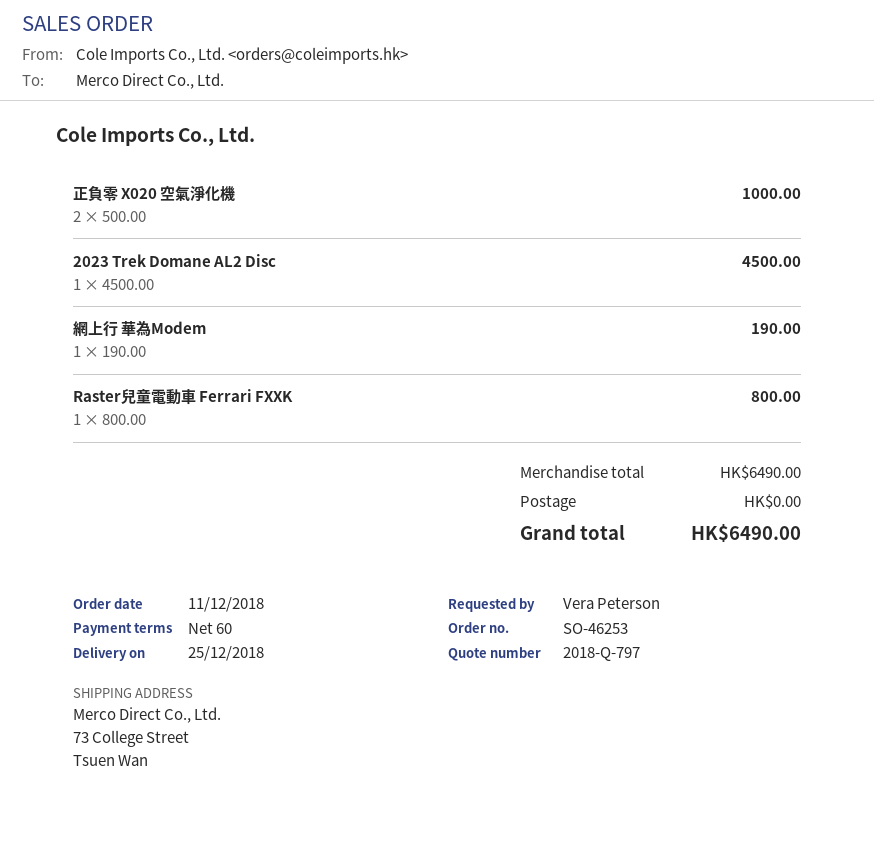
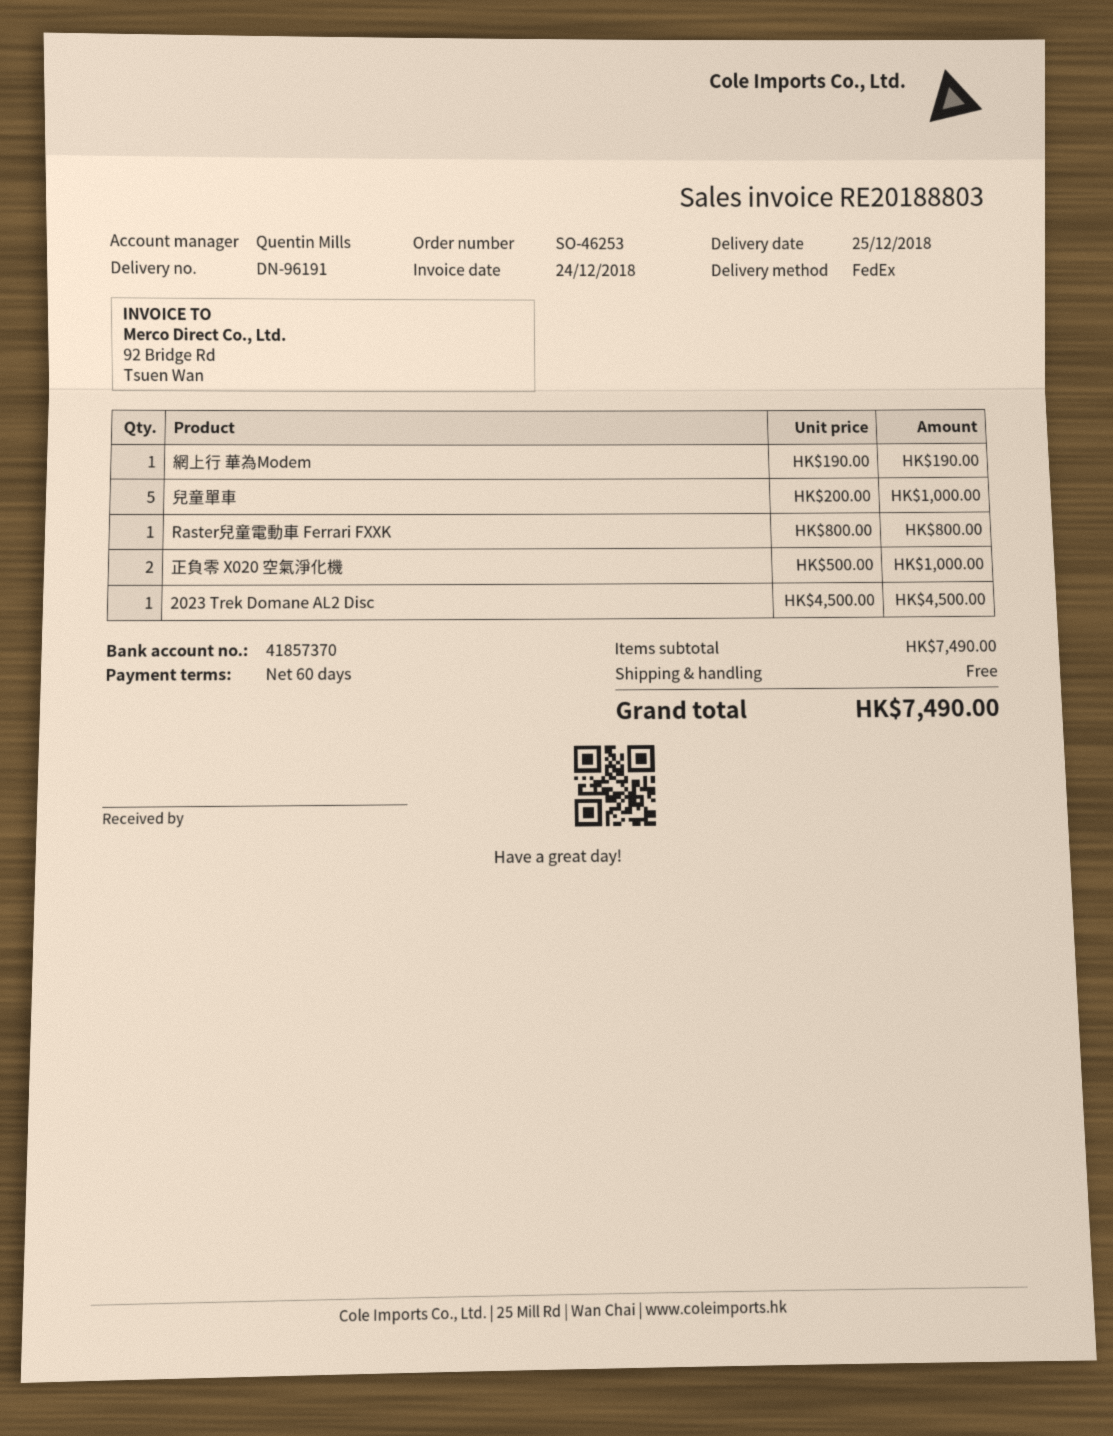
兒童單車: none -> 5 x 200.00 = 1000.00
subtotal: 6490.00 -> 7490.00
total: 6490.00 -> 7490.00

